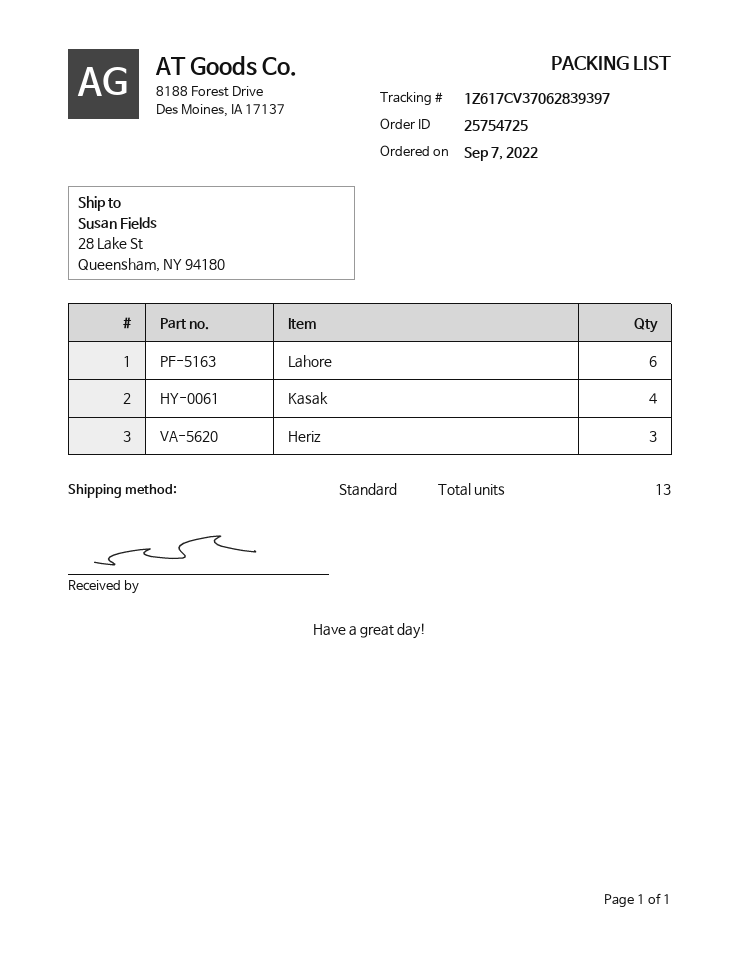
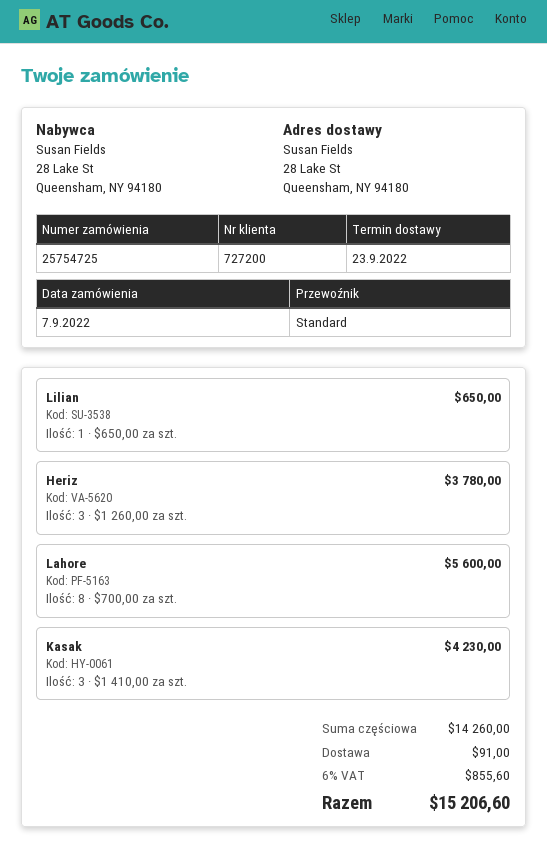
Lahore: 6 -> 8
Kasak: 4 -> 3
Lilian: none -> 1

